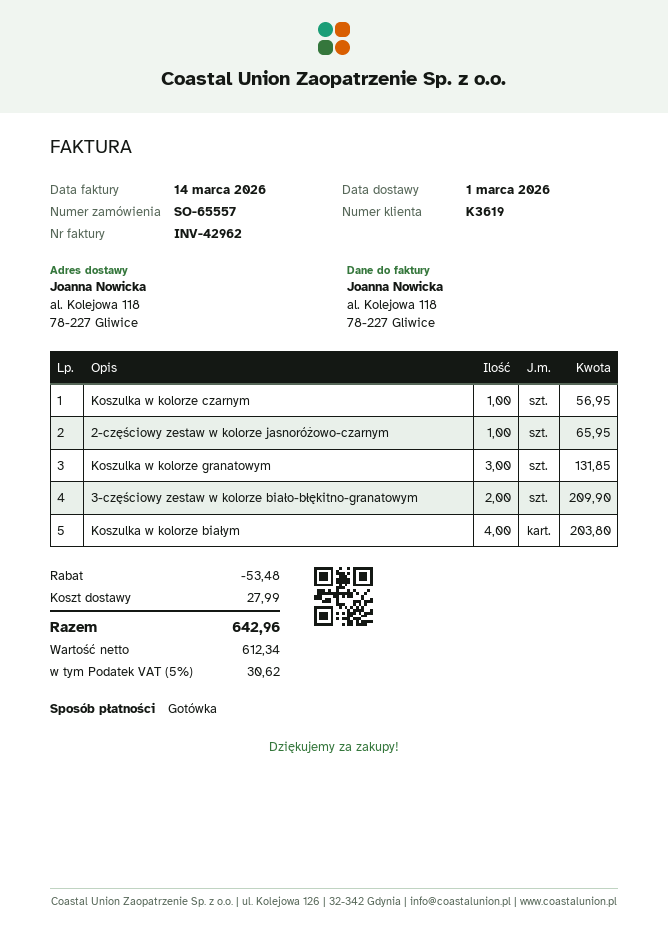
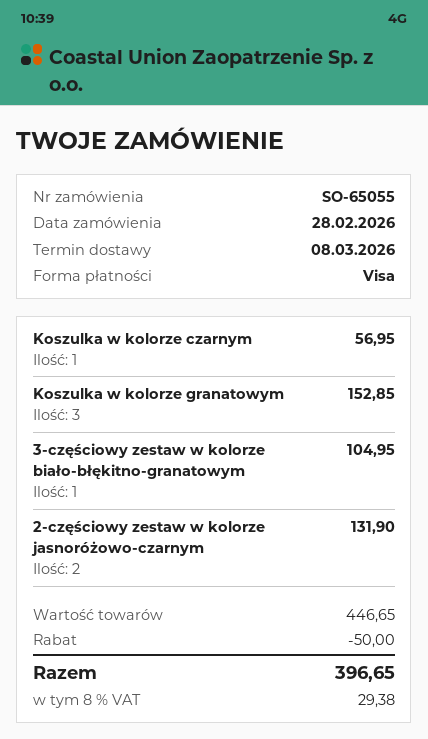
order number: SO-65557 -> SO-65055
delivery date: 2026-03-01 -> 2026-03-08
payment method: cash -> Visa
2-częściowy zestaw w kolorze jasnoróżowo-czarnym: 1 for 65.95 -> 2 for 131.90
Koszulka w kolorze granatowym: 3 for 131.85 -> 3 for 152.85
3-częściowy zestaw w kolorze biało-błękitno-granatowym: 2 for 209.90 -> 1 for 104.95
Koszulka w kolorze białym: 4 for 203.80 -> none
discount: 53.48 -> 50.00
shipping: 27.99 -> none
tax: 5% = 30.62 -> 8% = 29.38
total: 642.96 -> 396.65

